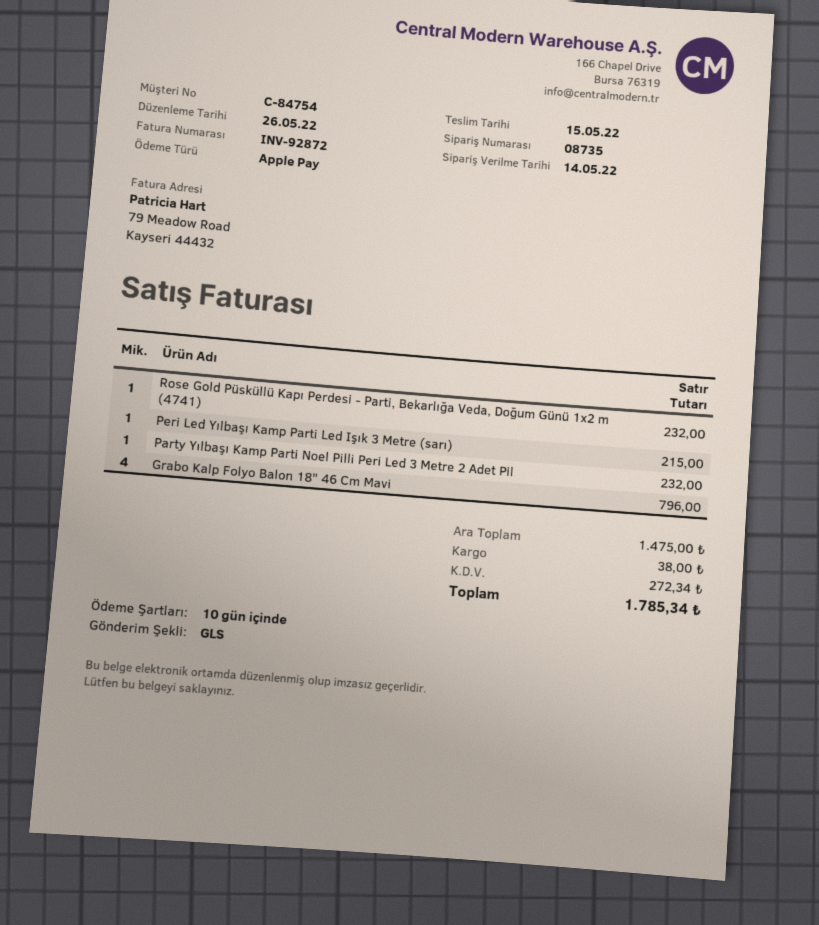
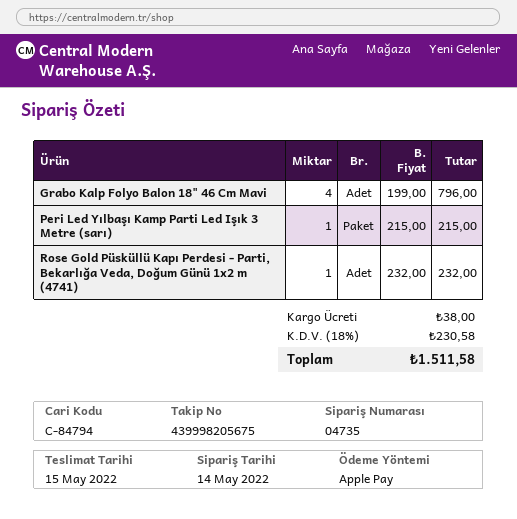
order number: 08735 -> 04735
customer number: C-84754 -> C-84794
Party Yılbaşı Kamp Parti Noel Pilli Peri Led 3 Metre 2 Adet Pil: 1 for 232.00 -> none
tax: 272.34 -> 230.58
total: 1785.34 -> 1511.58

